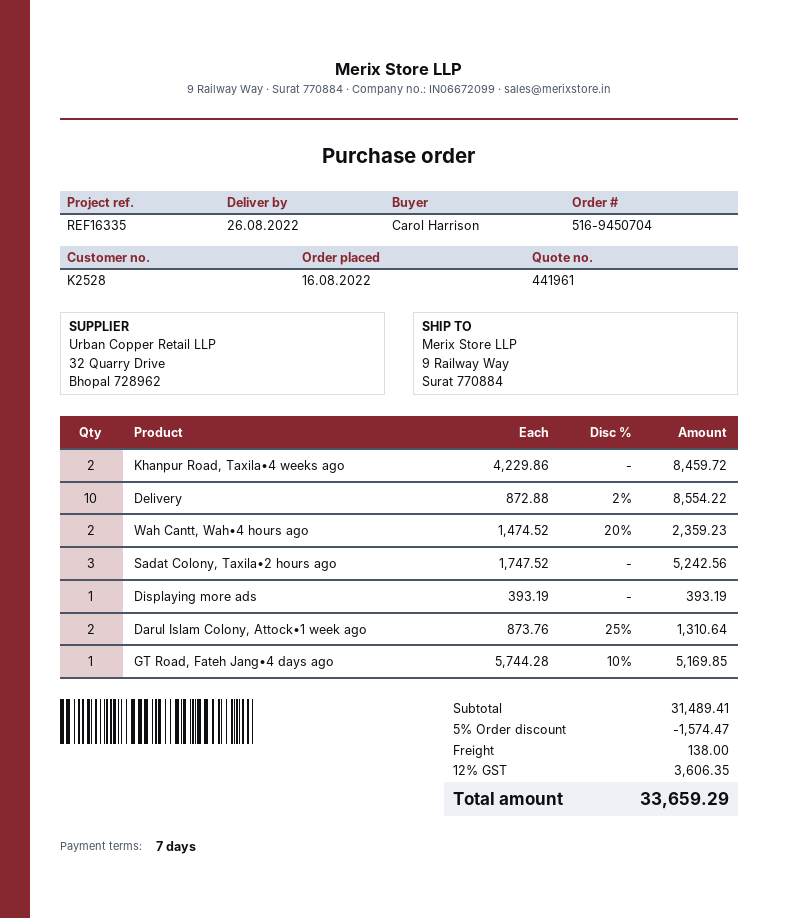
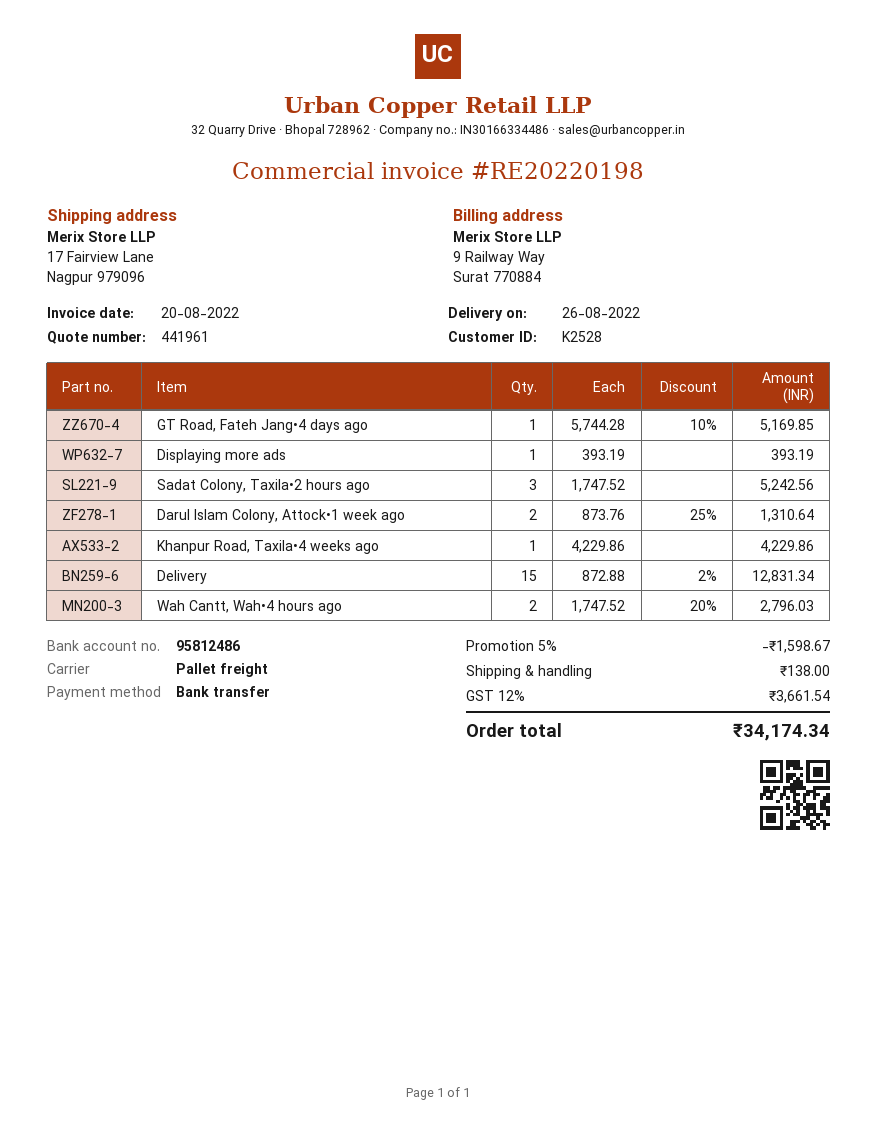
ship to: 9 Railway Way, Surat 770884 -> 17 Fairview Lane, Nagpur 979096
Khanpur Road, Taxila•4 weeks ago: 2 x 4229.86 = 8459.72 -> 1 x 4229.86 = 4229.86
Delivery: 10 x 872.88 - 2% = 8554.22 -> 15 x 872.88 - 2% = 12831.34
Wah Cantt, Wah•4 hours ago: 2 x 1474.52 - 20% = 2359.23 -> 2 x 1747.52 - 20% = 2796.03
discount: 5% = 1574.47 -> 5% = 1598.67
tax: 12% = 3606.35 -> 12% = 3661.54
total: 33659.29 -> 34174.34

